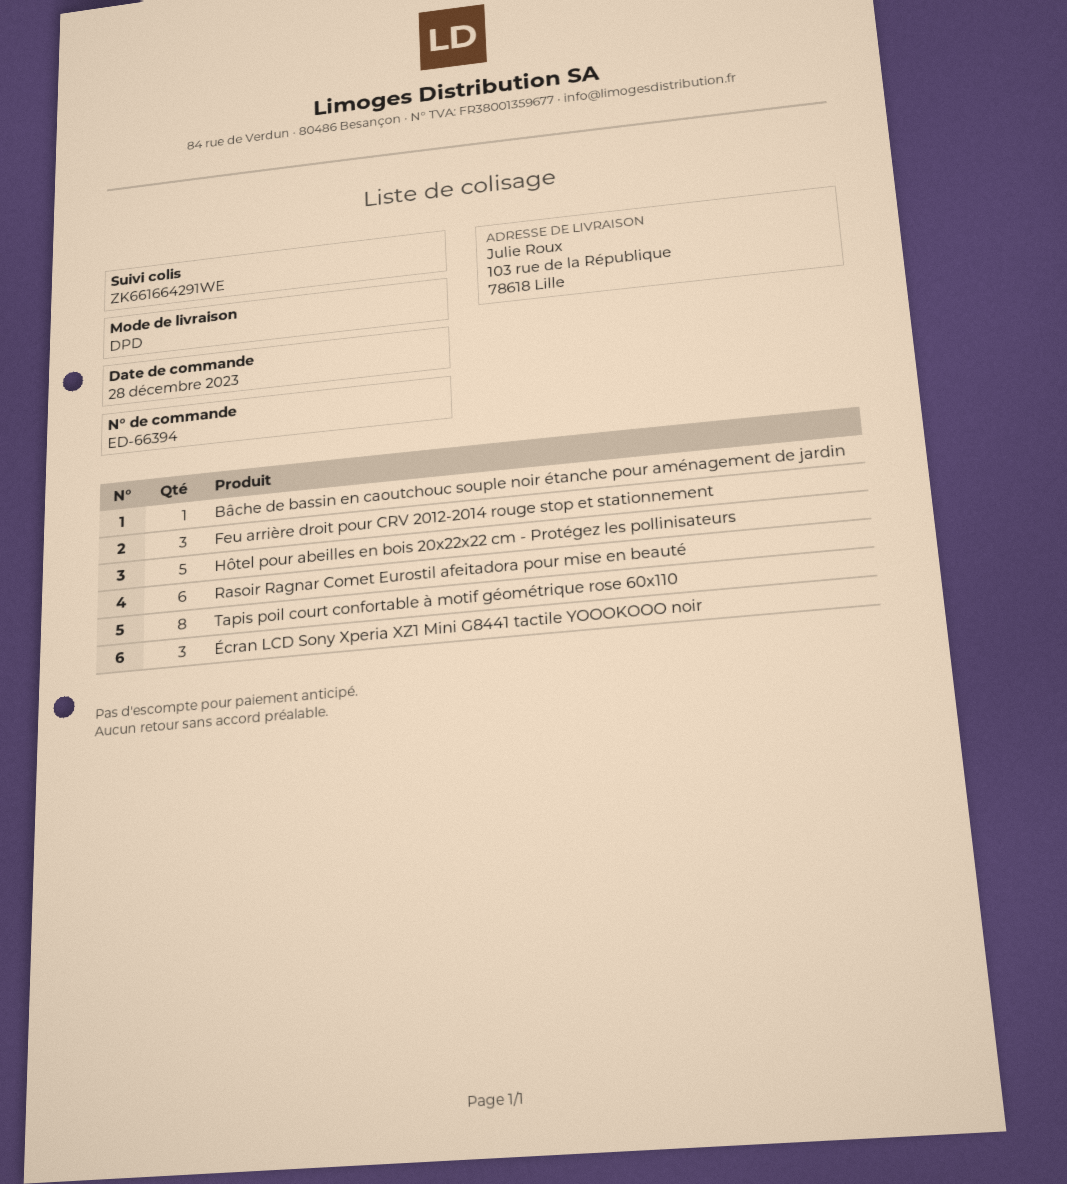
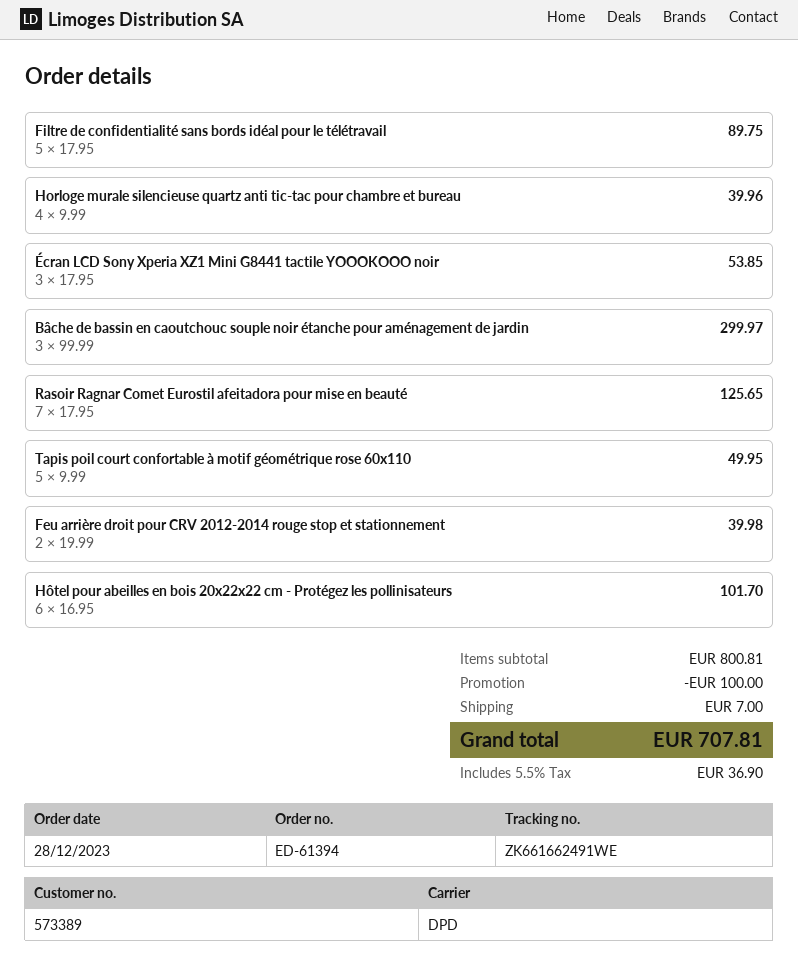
order number: ED-66394 -> ED-61394
tracking number: ZK661664291WE -> ZK661662491WE
Bâche de bassin en caoutchouc souple noir étanche pour aménagement de jardin: 1 -> 3
Feu arrière droit pour CRV 2012-2014 rouge stop et stationnement: 3 -> 2
Hôtel pour abeilles en bois 20x22x22 cm - Protégez les pollinisateurs: 5 -> 6
Rasoir Ragnar Comet Eurostil afeitadora pour mise en beauté: 6 -> 7
Tapis poil court confortable à motif géométrique rose 60x110: 8 -> 5
Filtre de confidentialité sans bords idéal pour le télétravail: none -> 5
Horloge murale silencieuse quartz anti tic-tac pour chambre et bureau: none -> 4

